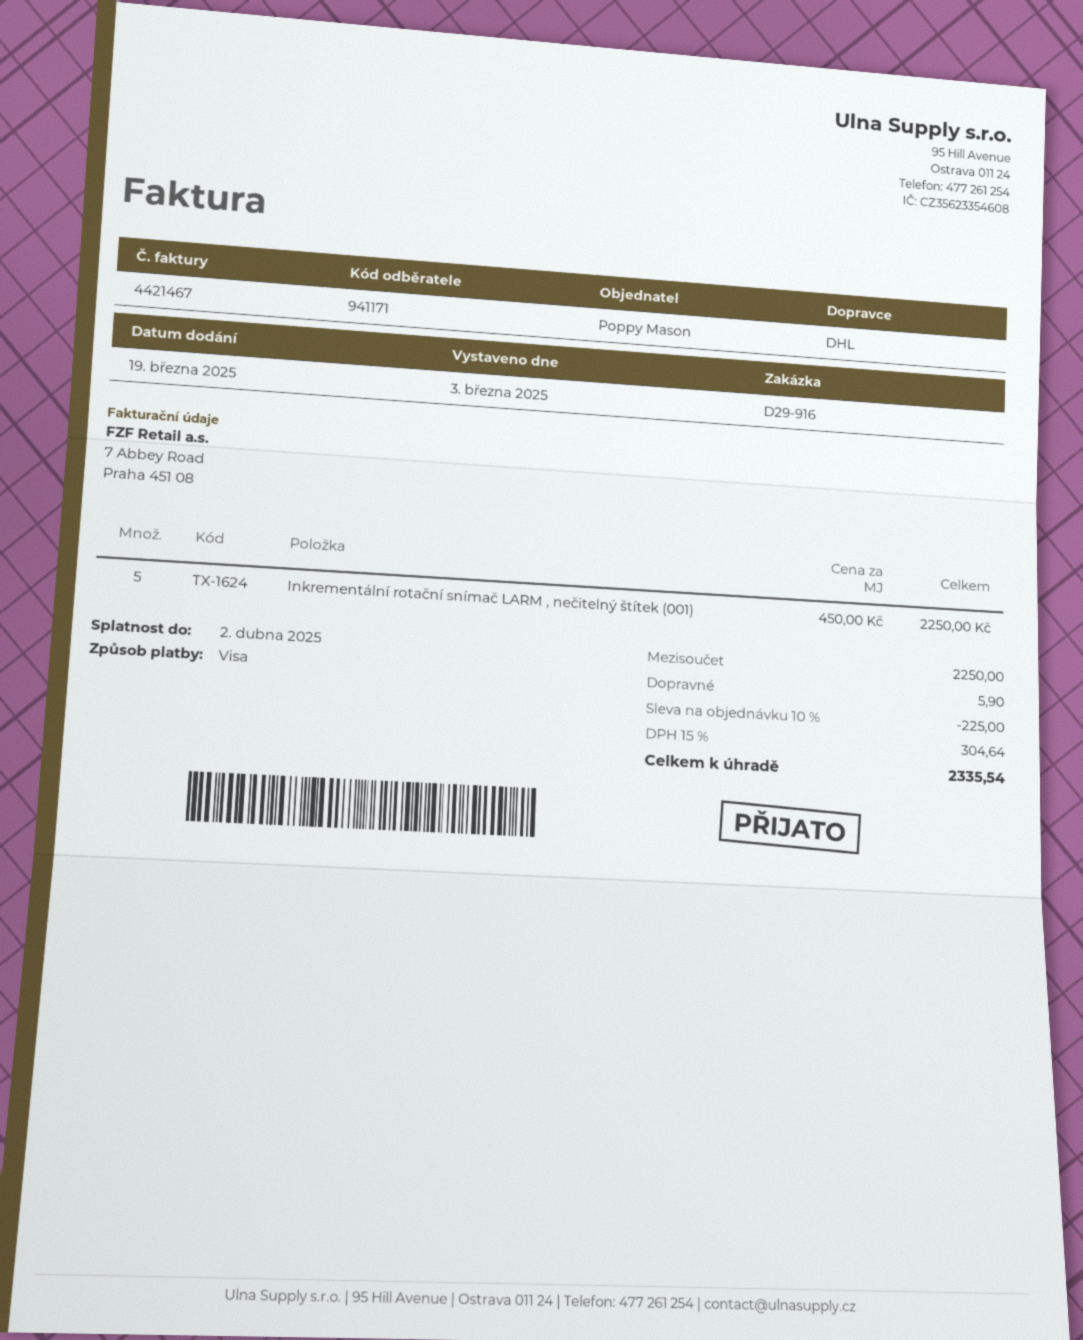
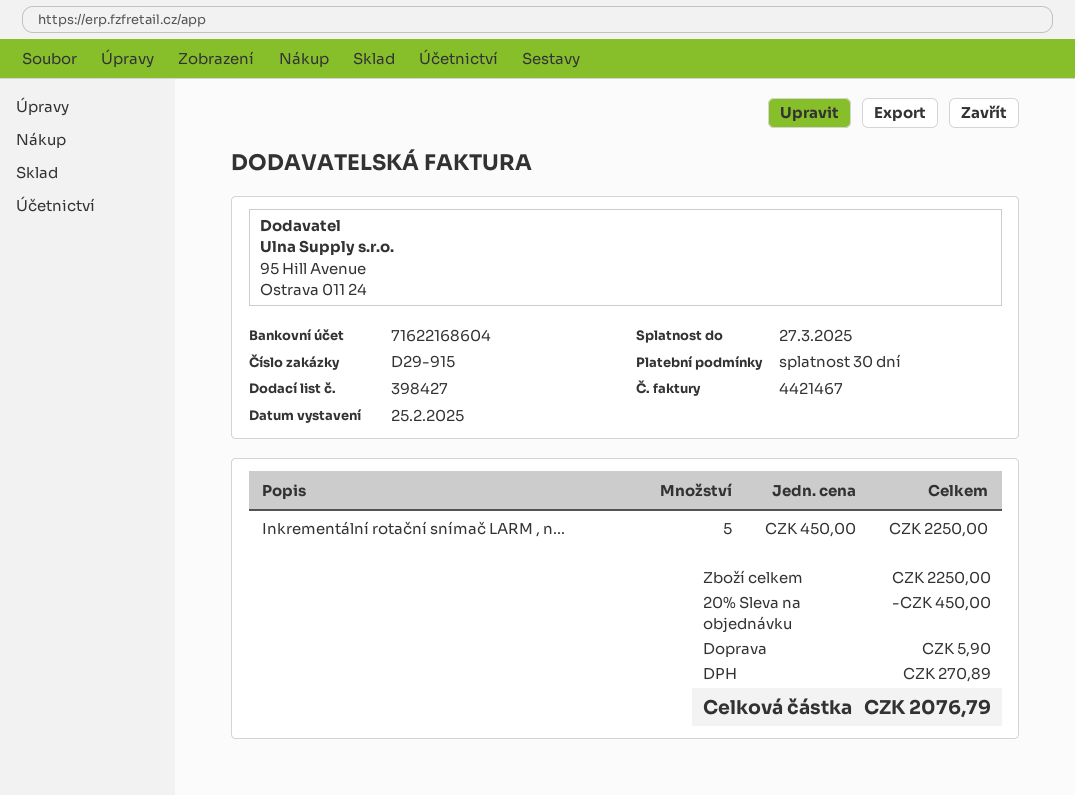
invoice date: 2025-03-03 -> 2025-02-25
due date: 2025-04-02 -> 2025-03-27
reference: D29-916 -> D29-915
discount: 10% = 225.00 -> 20% = 450.00
tax: 304.64 -> 270.89
total: 2335.54 -> 2076.79

